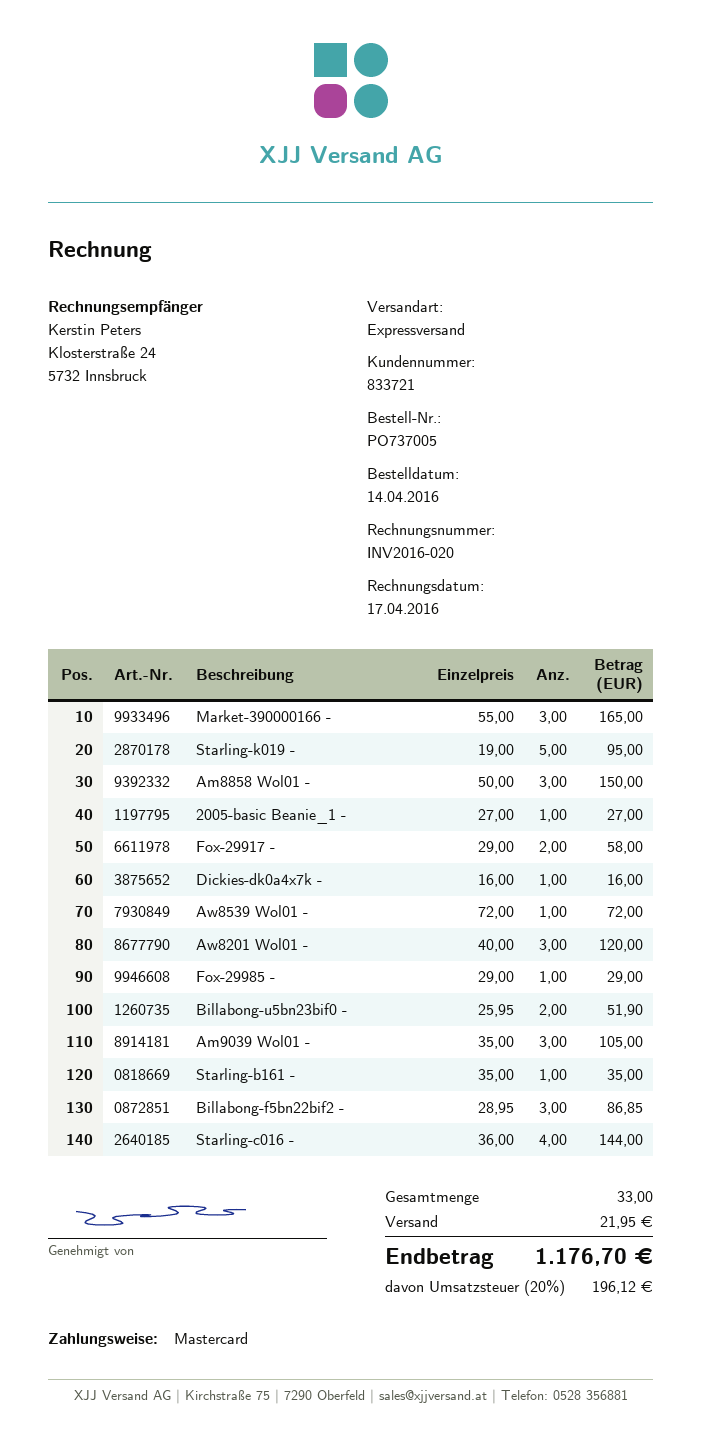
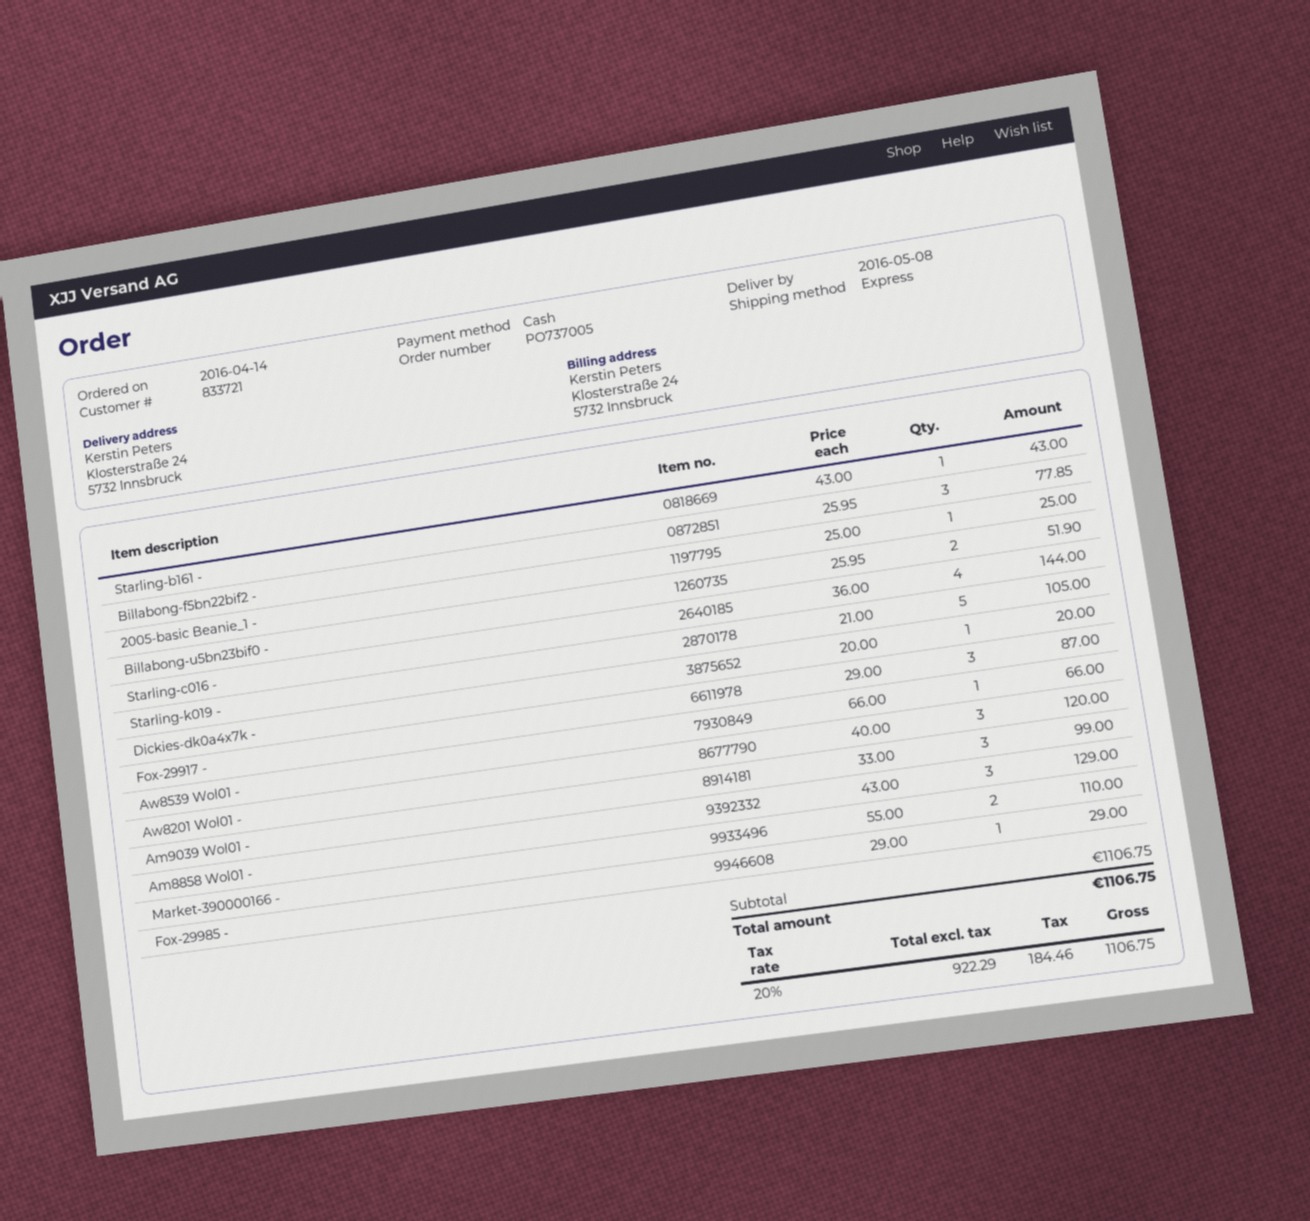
payment method: Mastercard -> cash
Market-390000166 -: 3 x 55.00 = 165.00 -> 2 x 55.00 = 110.00
Starling-k019 -: 5 x 19.00 = 95.00 -> 5 x 21.00 = 105.00
Am8858 Wol01 -: 3 x 50.00 = 150.00 -> 3 x 43.00 = 129.00
2005-basic Beanie_1 -: 1 x 27.00 = 27.00 -> 1 x 25.00 = 25.00
Fox-29917 -: 2 x 29.00 = 58.00 -> 3 x 29.00 = 87.00
Dickies-dk0a4x7k -: 1 x 16.00 = 16.00 -> 1 x 20.00 = 20.00
Aw8539 Wol01 -: 1 x 72.00 = 72.00 -> 1 x 66.00 = 66.00
Am9039 Wol01 -: 3 x 35.00 = 105.00 -> 3 x 33.00 = 99.00
Starling-b161 -: 1 x 35.00 = 35.00 -> 1 x 43.00 = 43.00
Billabong-f5bn22bif2 -: 3 x 28.95 = 86.85 -> 3 x 25.95 = 77.85
shipping: 21.95 -> none
tax: 20% = 196.12 -> 20% = 184.46
total: 1176.70 -> 1106.75

